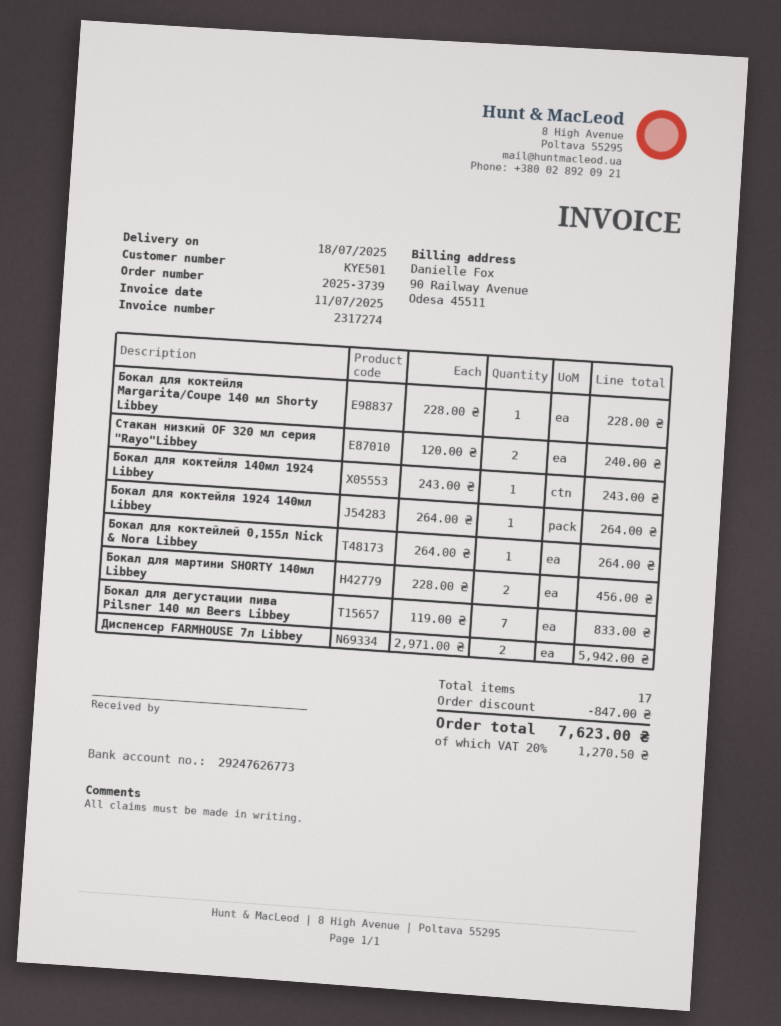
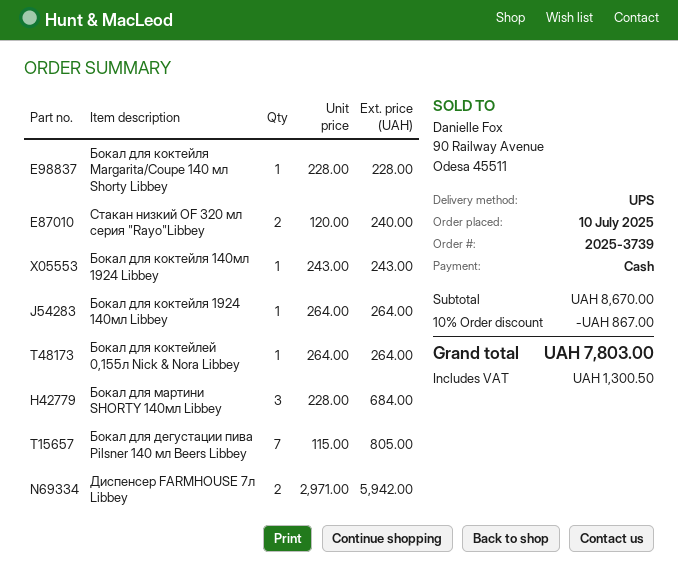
Бокал для мартини SHORTY 140мл Libbey: 2 x 228.00 = 456.00 -> 3 x 228.00 = 684.00
Бокал для дегустации пива Pilsner 140 мл Beers Libbey: 7 x 119.00 = 833.00 -> 7 x 115.00 = 805.00
discount: 847.00 -> 867.00
tax: 1270.50 -> 1300.50
total: 7623.00 -> 7803.00

